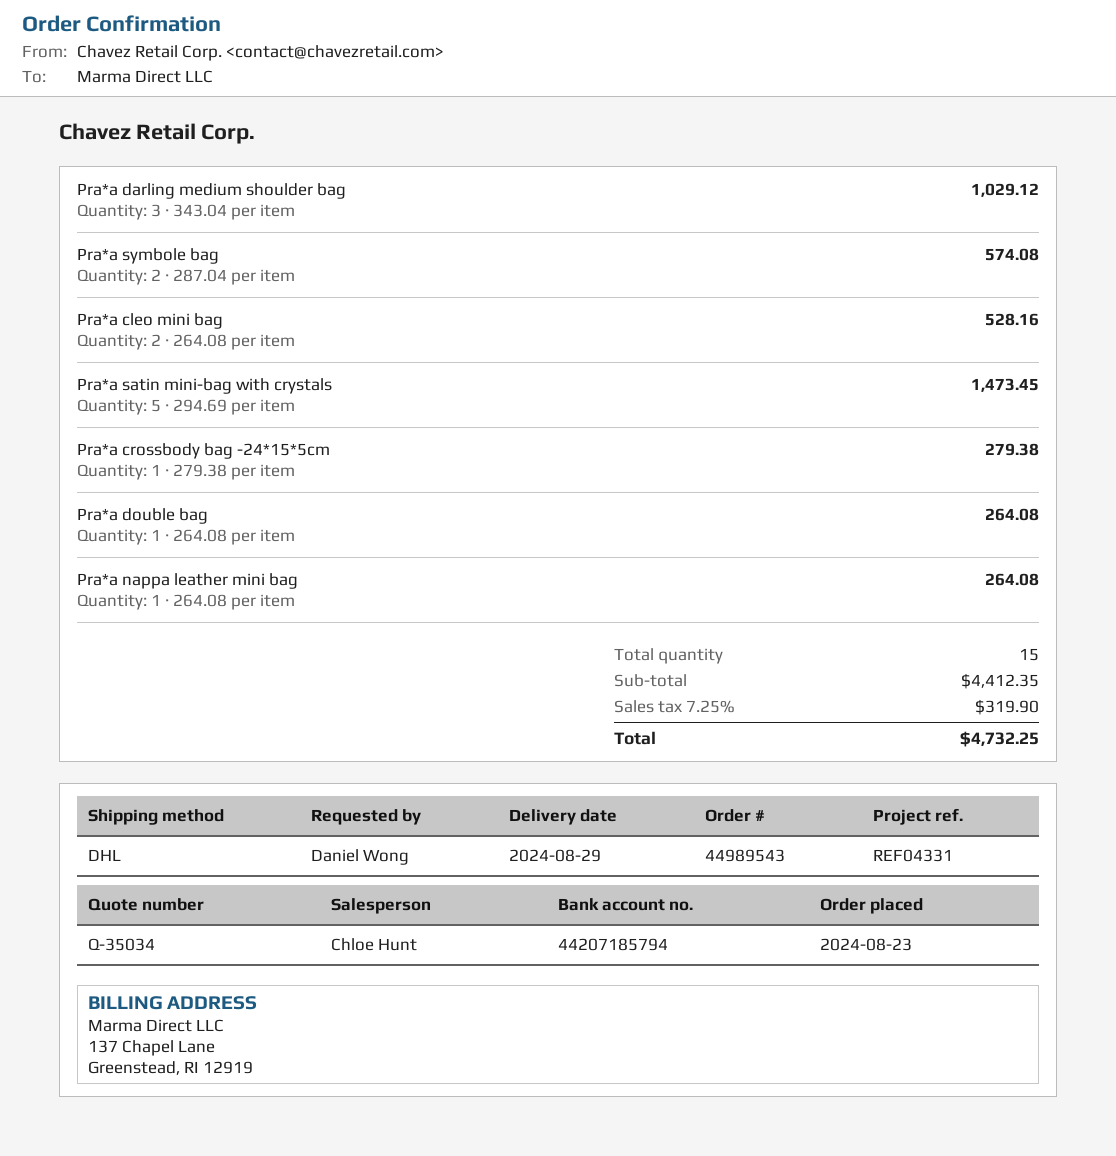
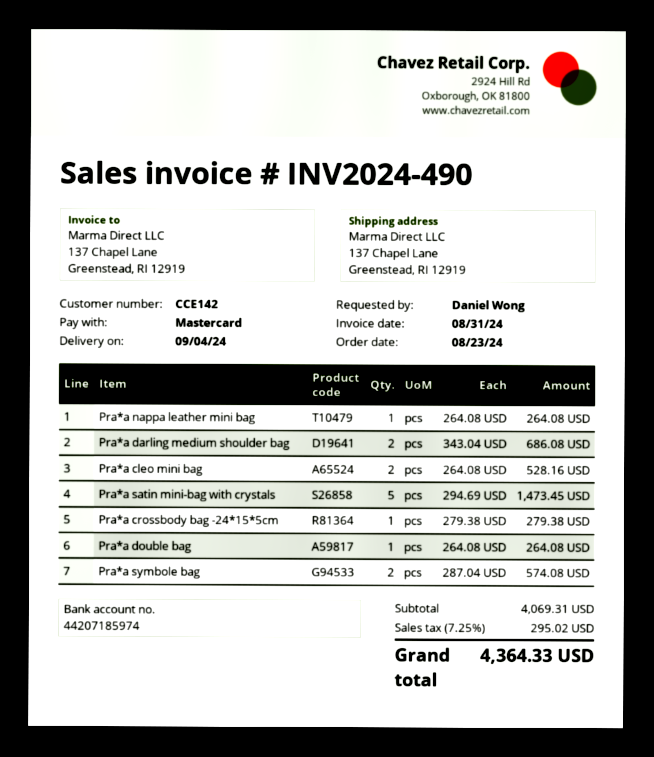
delivery date: 2024-08-29 -> 2024-09-04
bank account: 44207185794 -> 44207185974
Pra*a darling medium shoulder bag: 3 x 343.04 = 1029.12 -> 2 x 343.04 = 686.08
subtotal: 4412.35 -> 4069.31
tax: 7.25% = 319.90 -> 7.25% = 295.02
total: 4732.25 -> 4364.33

